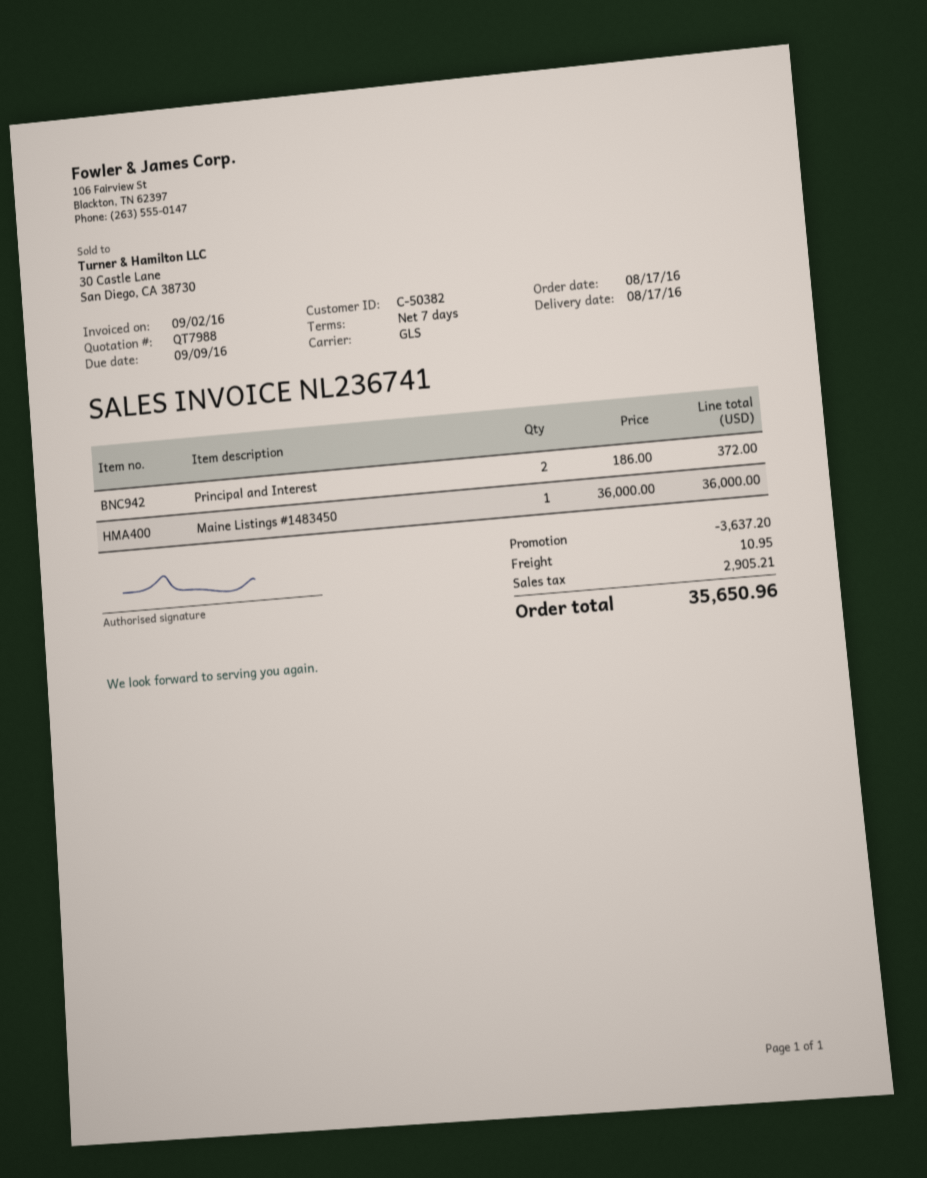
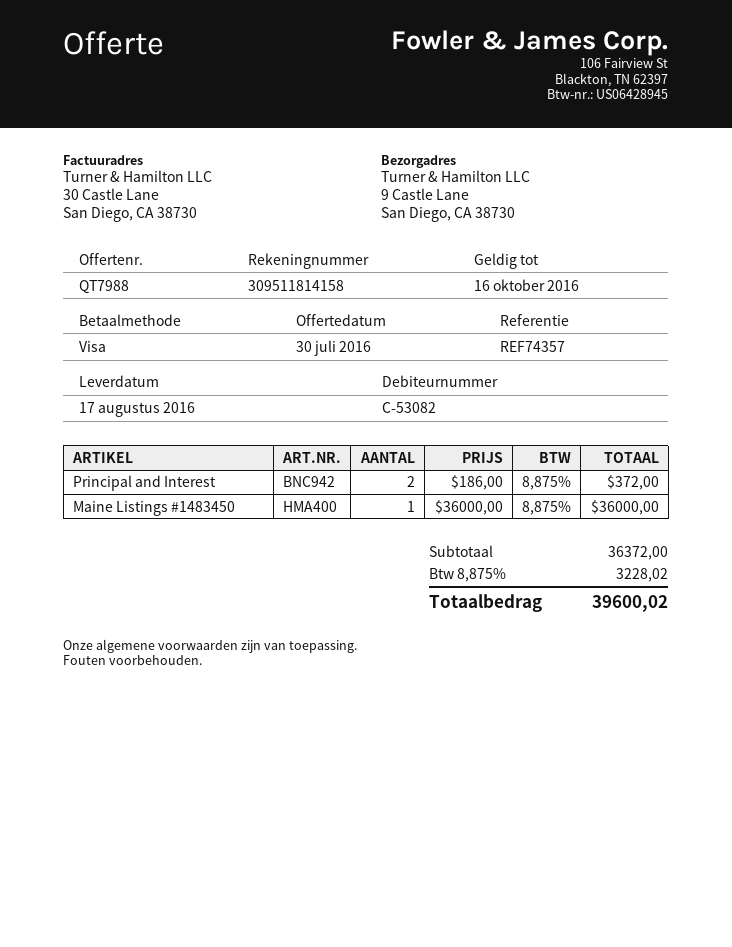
customer number: C-50382 -> C-53082
discount: 3637.20 -> none
shipping: 10.95 -> none
tax: 2905.21 -> 3228.02
total: 35650.96 -> 39600.02

